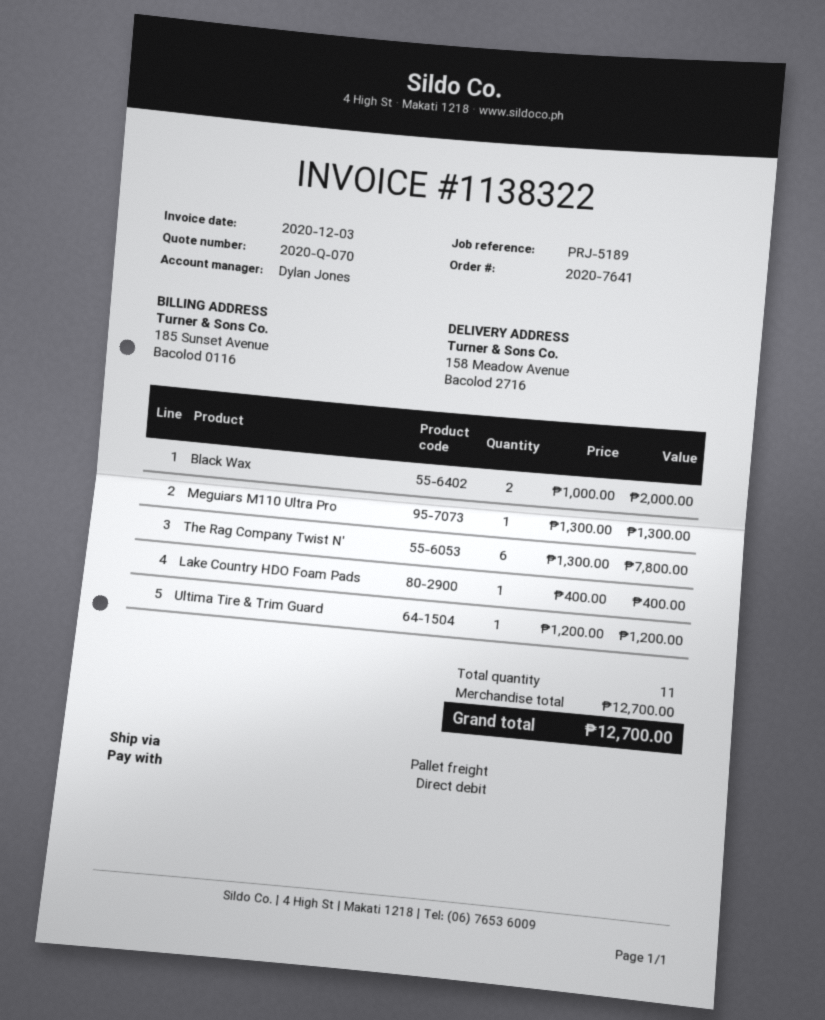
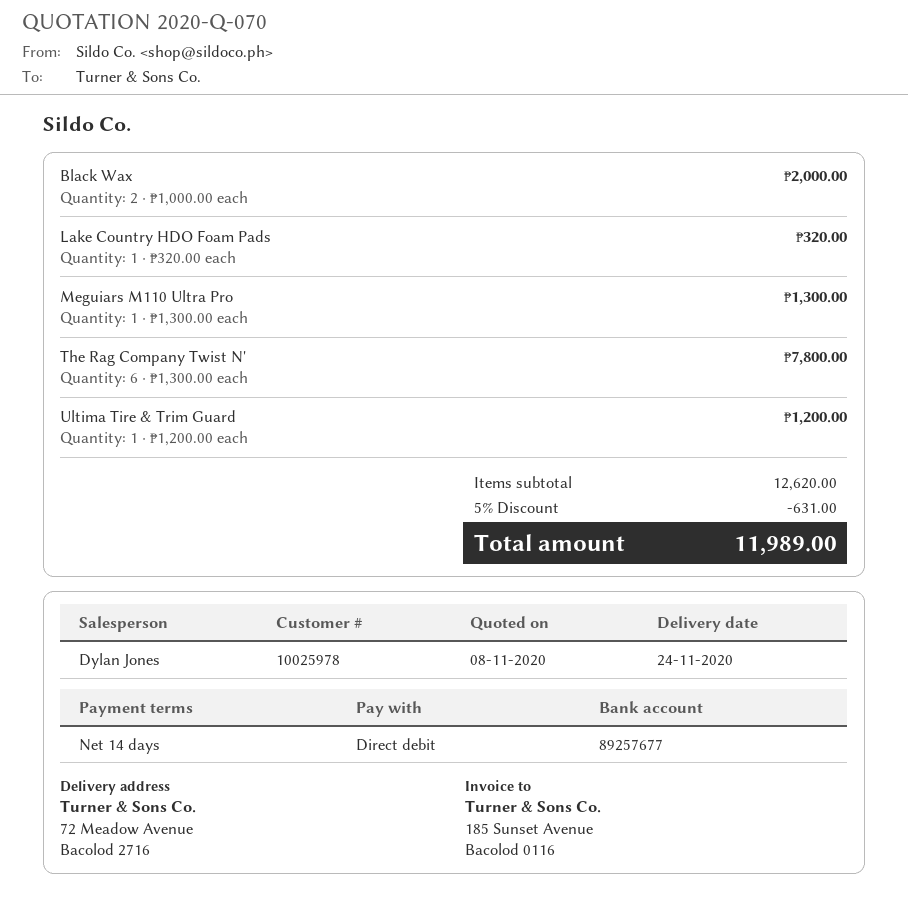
ship to: 158 Meadow Avenue, Bacolod 2716 -> 72 Meadow Avenue, Bacolod 2716
Lake Country HDO Foam Pads: 1 x 400.00 = 400.00 -> 1 x 320.00 = 320.00
subtotal: 12700.00 -> 12620.00
discount: none -> 5% = 631.00
total: 12700.00 -> 11989.00

